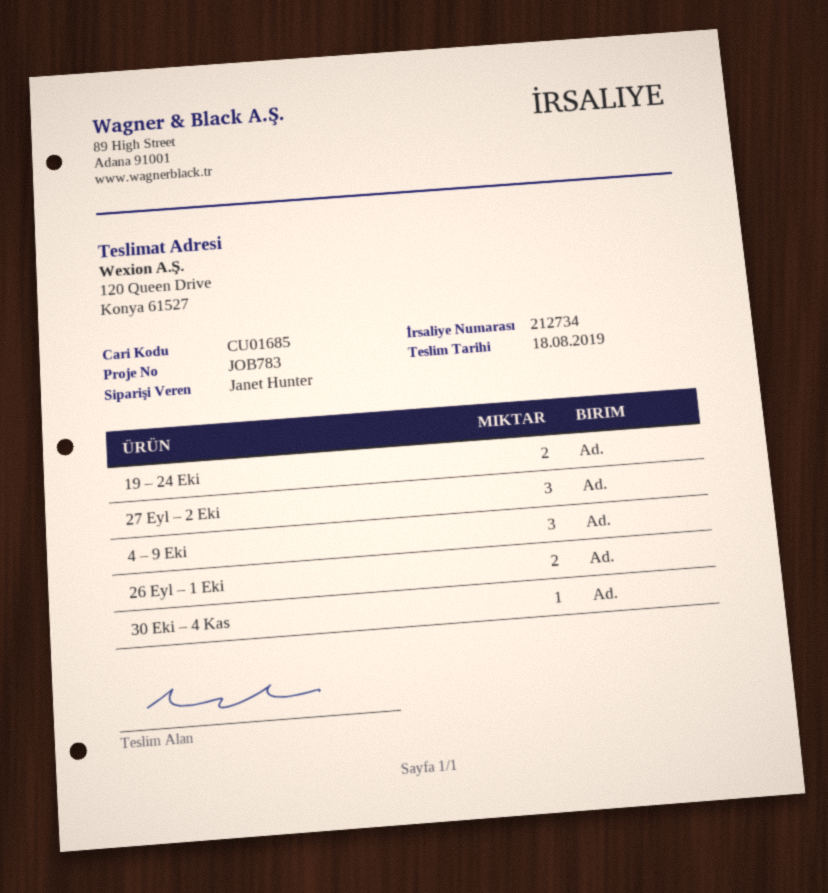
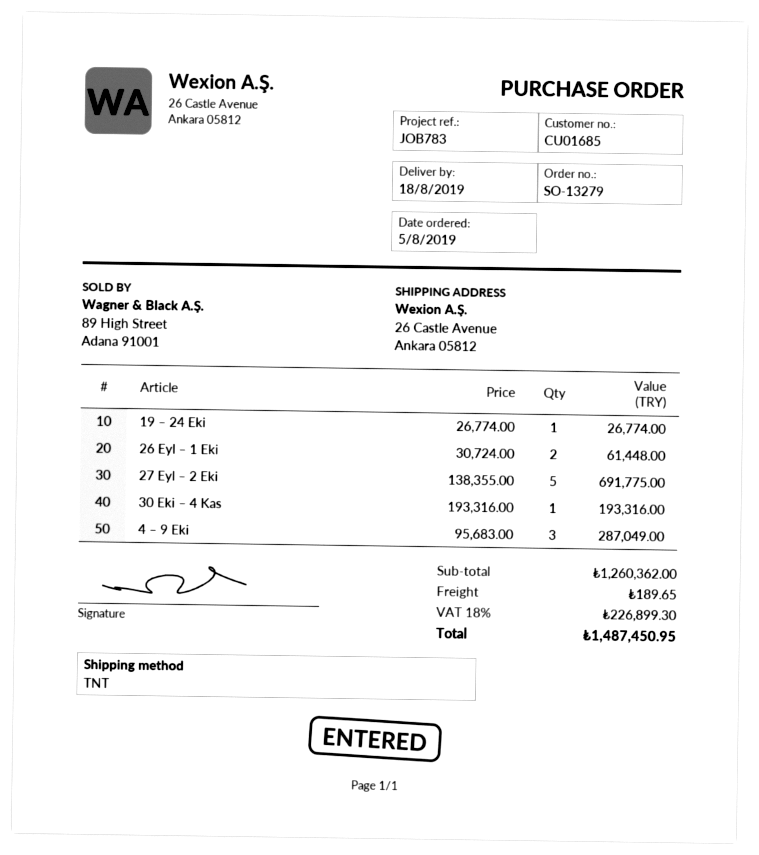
ship to: 120 Queen Drive, Konya 61527 -> 26 Castle Avenue, Ankara 05812
19 – 24 Eki: 2 -> 1
27 Eyl – 2 Eki: 3 -> 5

